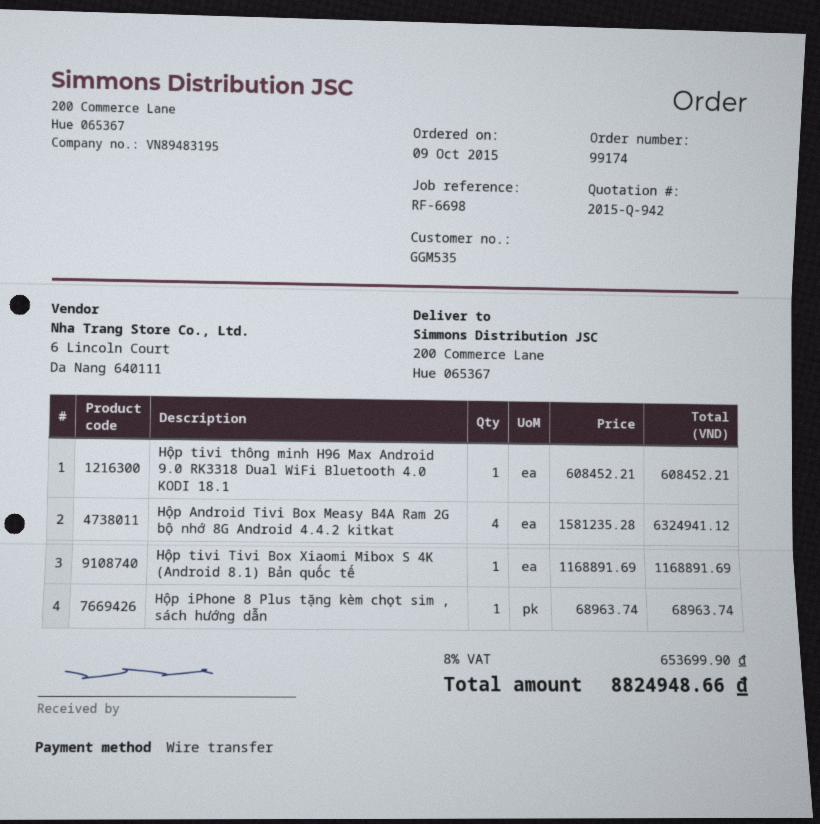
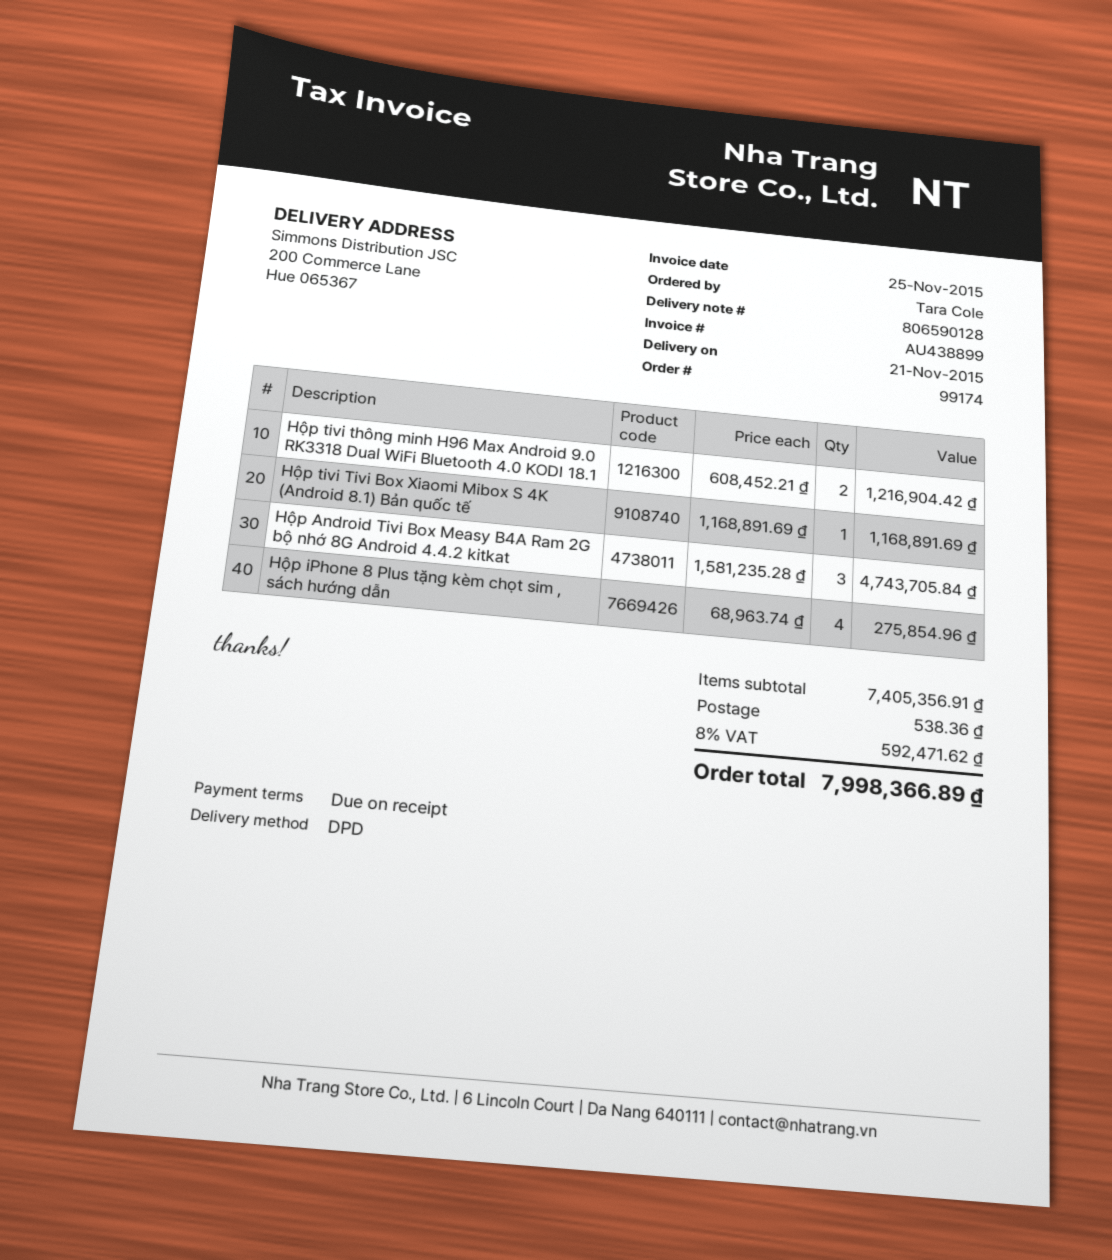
Hộp tivi thông minh H96 Max Android 9.0 RK3318 Dual WiFi Bluetooth 4.0 KODI 18.1: 1 x 608452.21 = 608452.21 -> 2 x 608452.21 = 1216904.42
Hộp Android Tivi Box Measy B4A Ram 2G bộ nhớ 8G Android 4.4.2 kitkat: 4 x 1581235.28 = 6324941.12 -> 3 x 1581235.28 = 4743705.84
Hộp iPhone 8 Plus tặng kèm chọt sim , sách hướng dẫn: 1 x 68963.74 = 68963.74 -> 4 x 68963.74 = 275854.96
shipping: none -> 538.36
tax: 8% = 653699.90 -> 8% = 592471.62
total: 8824948.66 -> 7998366.89

